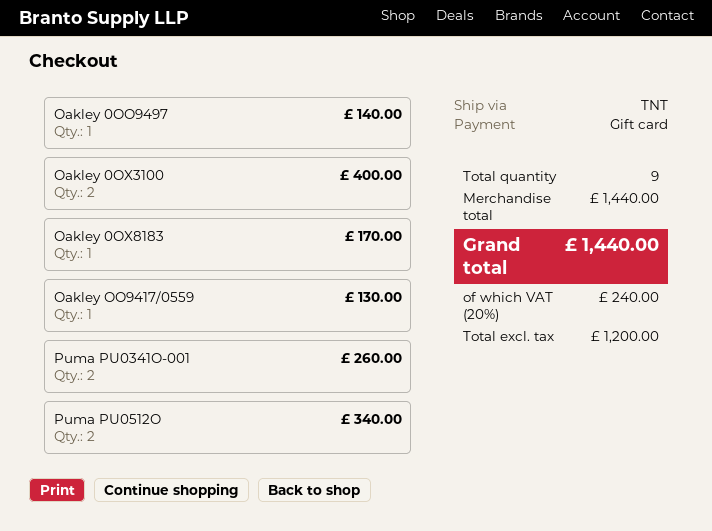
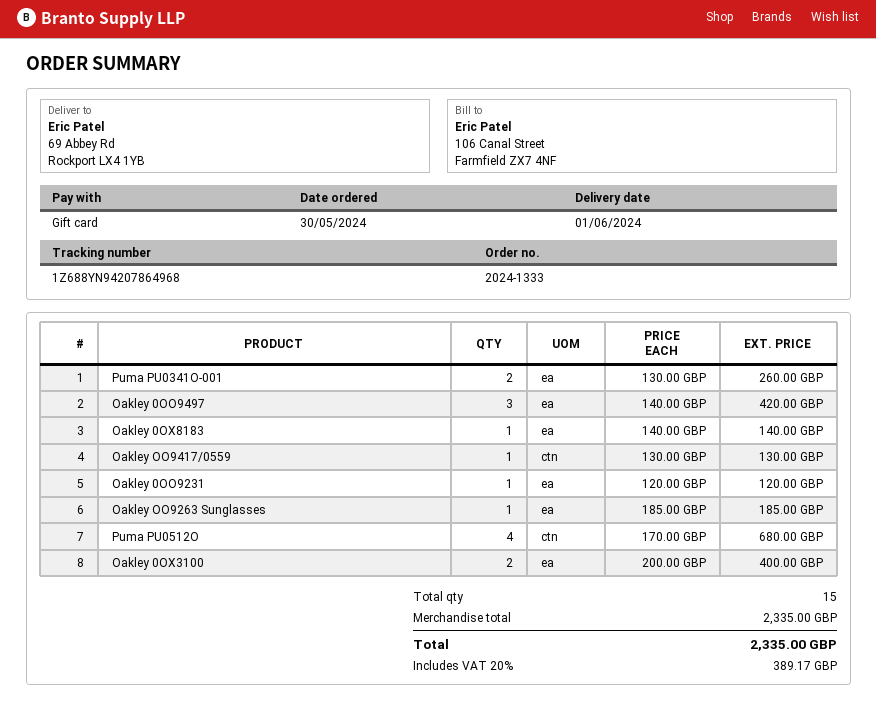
Oakley 0OO9497: 1 for 140.00 -> 3 for 420.00
Oakley 0OX8183: 1 for 170.00 -> 1 for 140.00
Puma PU0512O: 2 for 340.00 -> 4 for 680.00
Oakley 0OO9231: none -> 1 for 120.00
Oakley OO9263 Sunglasses: none -> 1 for 185.00
total quantity: 9 -> 15
subtotal: 1440.00 -> 2335.00
tax: 20% = 240.00 -> 20% = 389.17
total: 1440.00 -> 2335.00

